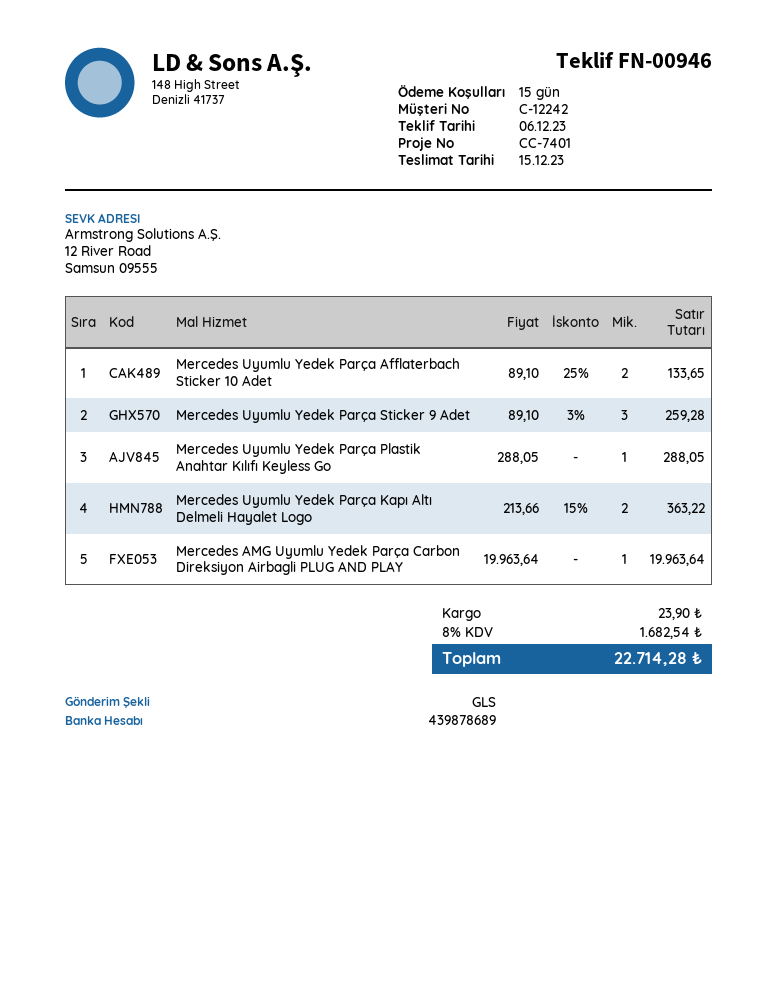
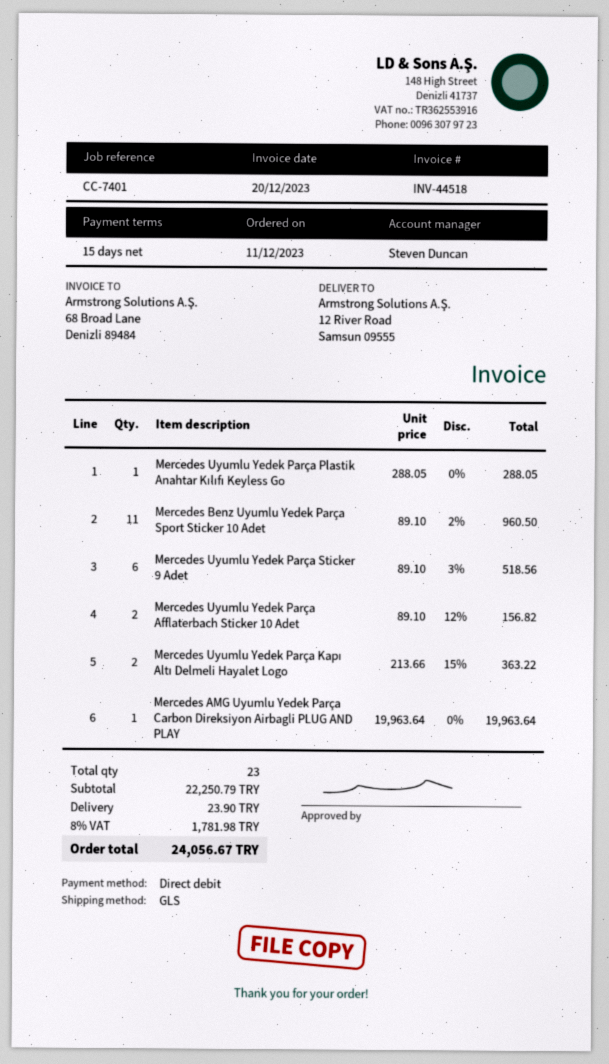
Mercedes Uyumlu Yedek Parça Afflaterbach Sticker 10 Adet: 2 x 89.10 - 25% = 133.65 -> 2 x 89.10 - 12% = 156.82
Mercedes Uyumlu Yedek Parça Sticker 9 Adet: 3 x 89.10 - 3% = 259.28 -> 6 x 89.10 - 3% = 518.56
Mercedes Benz Uyumlu Yedek Parça Sport Sticker 10 Adet: none -> 11 x 89.10 - 2% = 960.50
tax: 8% = 1682.54 -> 8% = 1781.98
total: 22714.28 -> 24056.67

